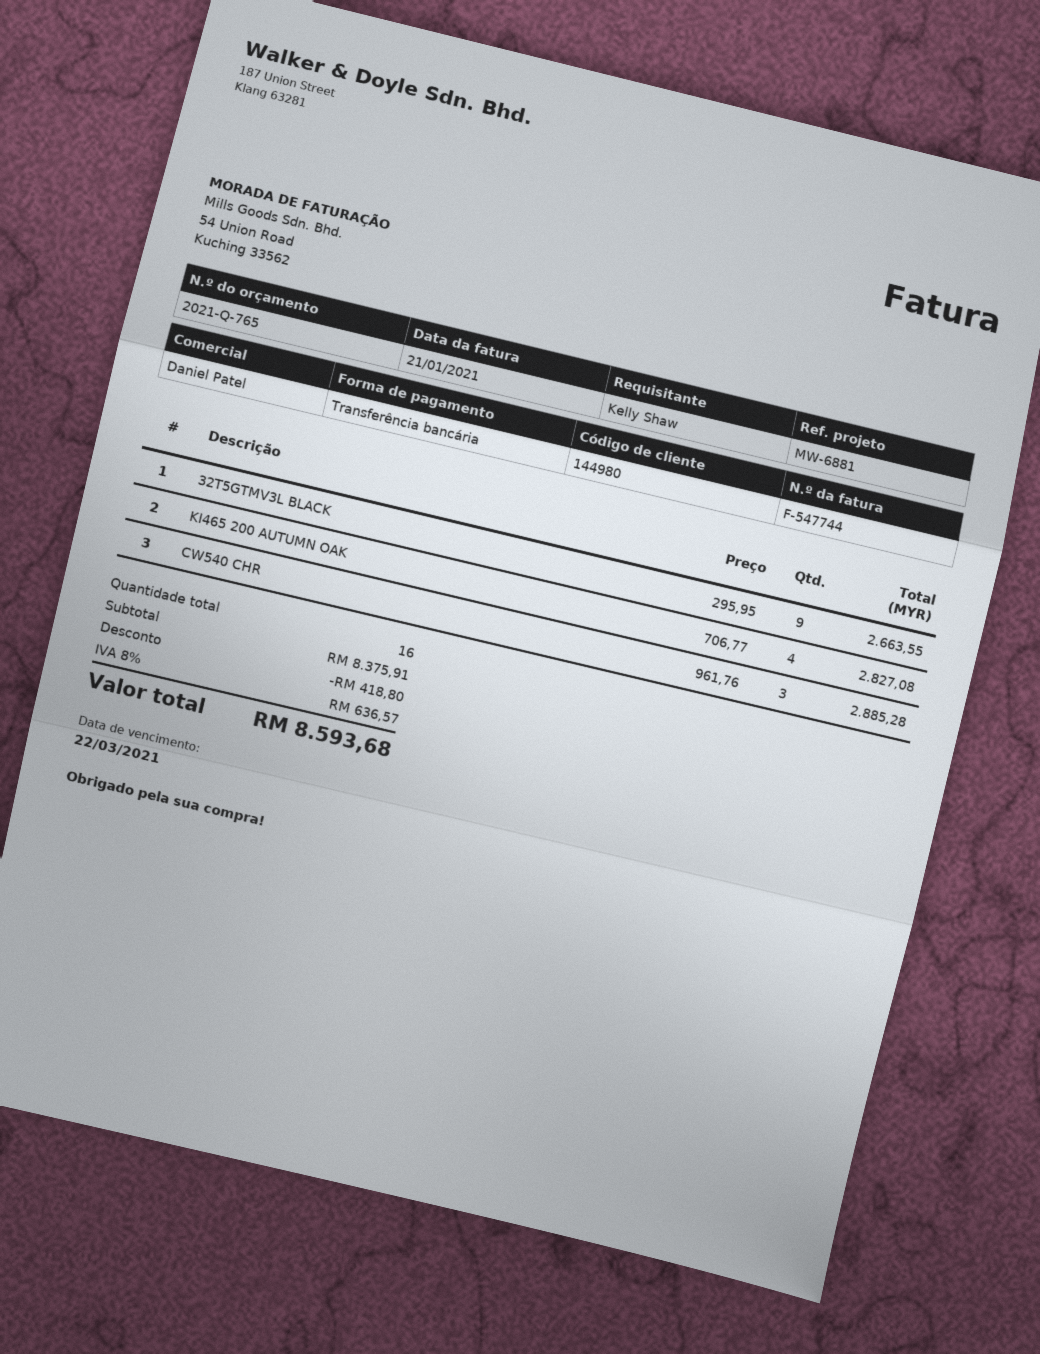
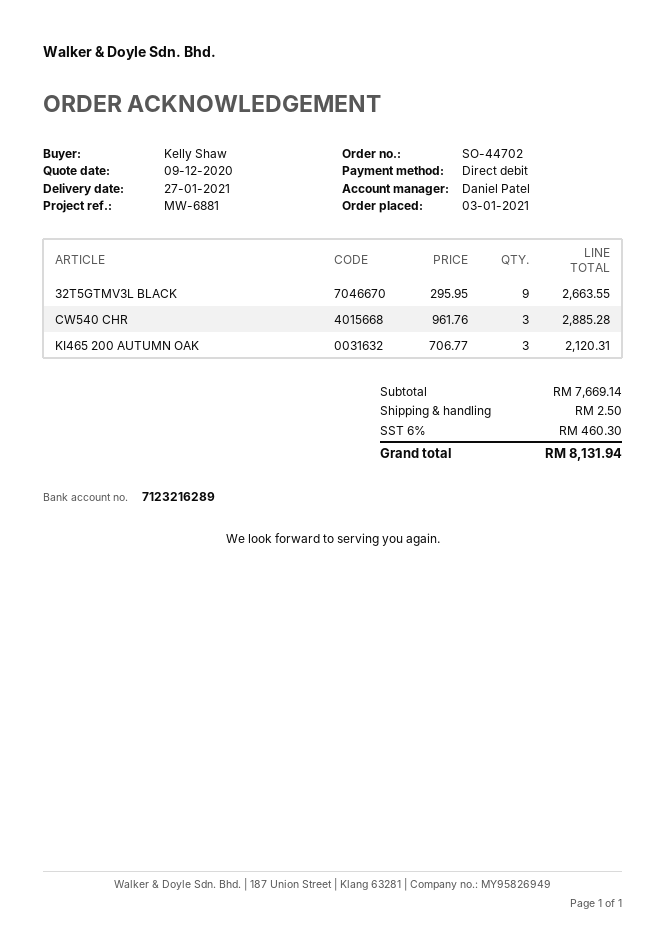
payment method: bank transfer -> direct debit
KI465 200 AUTUMN OAK: 4 x 706.77 = 2827.08 -> 3 x 706.77 = 2120.31
subtotal: 8375.91 -> 7669.14
discount: 418.80 -> none
shipping: none -> 2.50
tax: 8% = 636.57 -> 6% = 460.30
total: 8593.68 -> 8131.94

